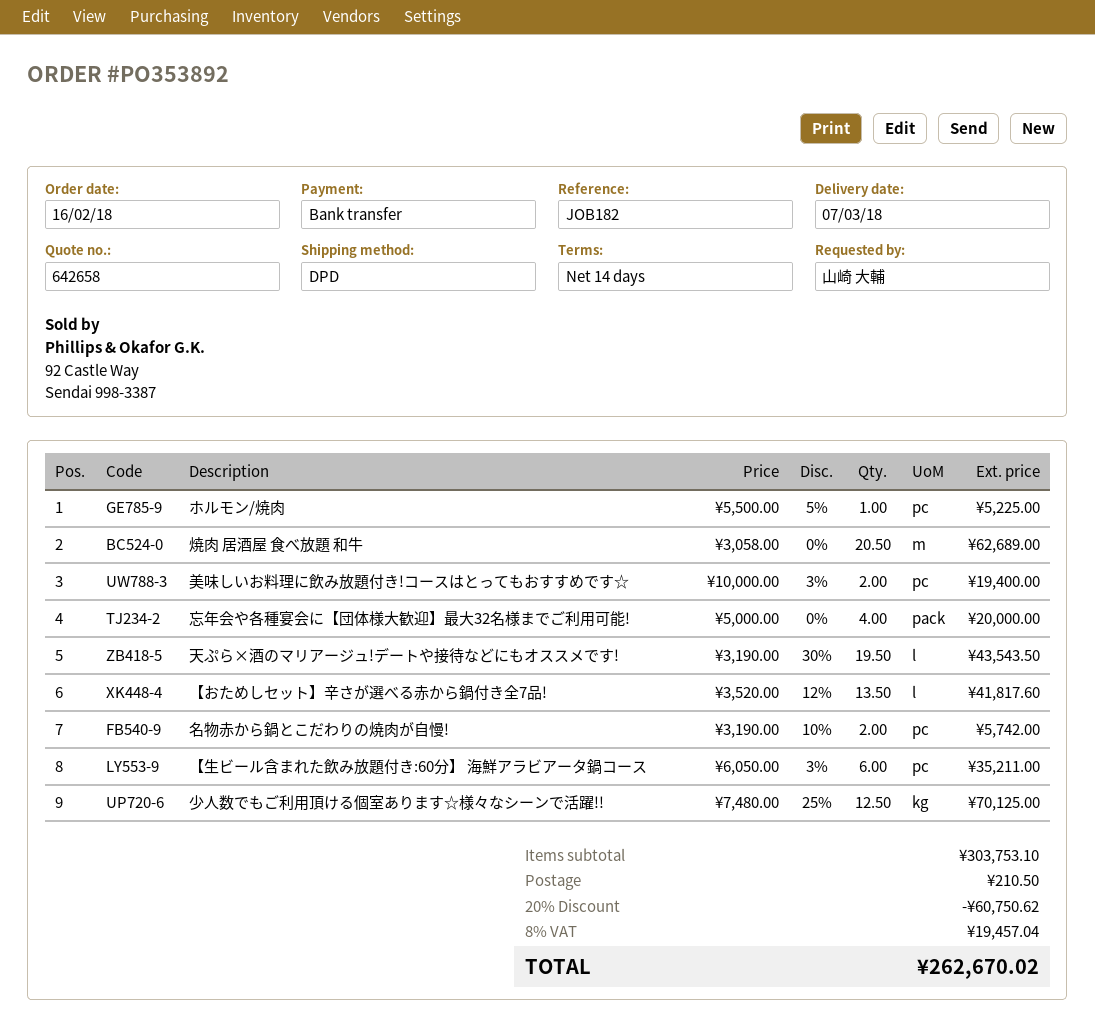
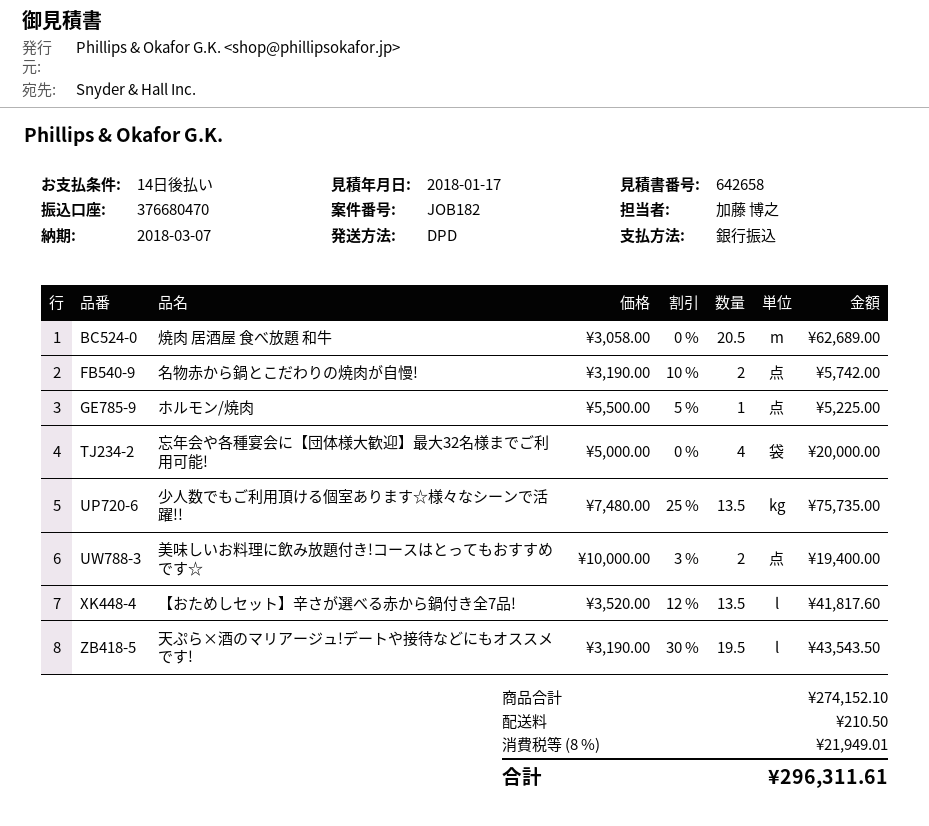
【生ビール含まれた飲み放題付き:60分】 海鮮アラビアータ鍋コース: 6 x 6050.00 - 3% = 35211.00 -> none
少人数でもご利用頂ける個室あります☆様々なシーンで活躍!!: 12.5 x 7480.00 - 25% = 70125.00 -> 13.5 x 7480.00 - 25% = 75735.00
subtotal: 303753.10 -> 274152.10
discount: 20% = 60750.62 -> none
tax: 8% = 19457.04 -> 8% = 21949.01
total: 262670.02 -> 296311.61

